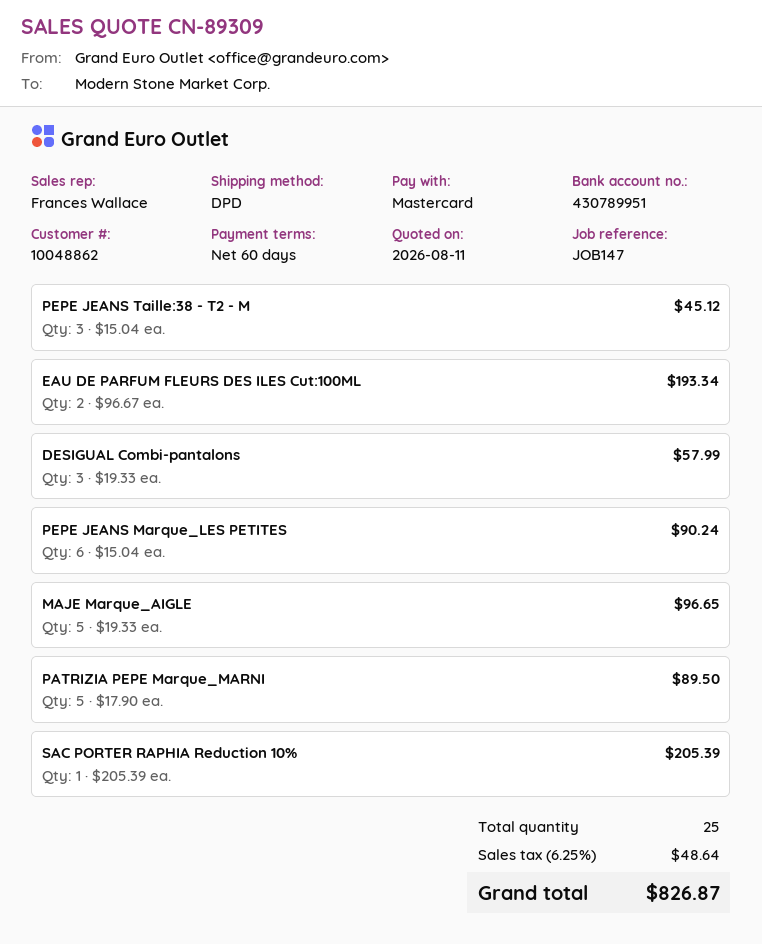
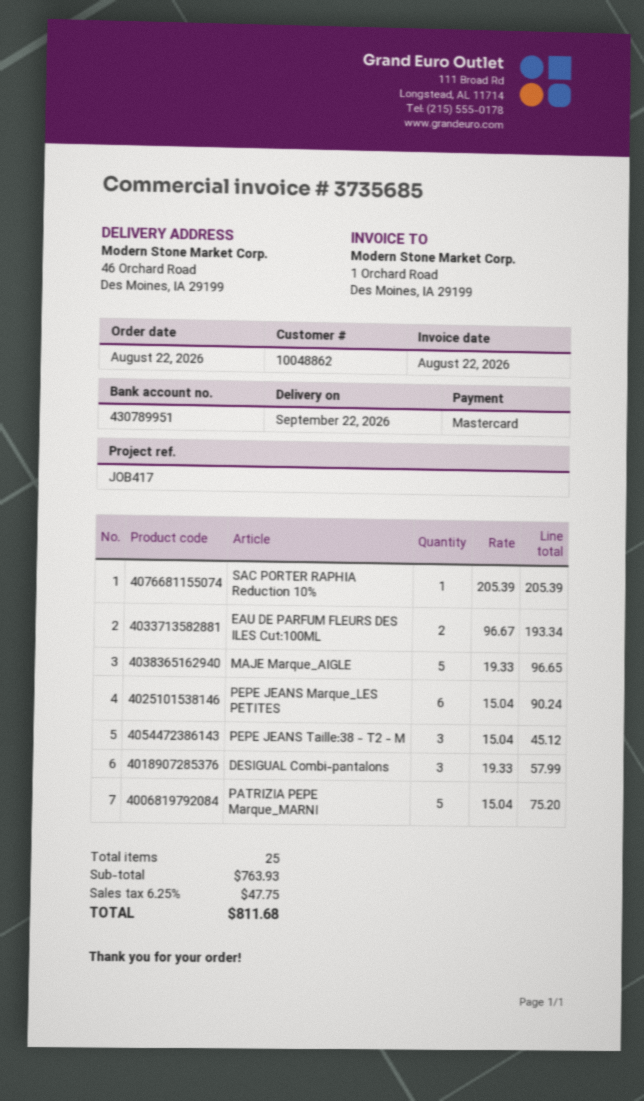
reference: JOB147 -> JOB417
PATRIZIA PEPE Marque_MARNI: 5 x 17.90 = 89.50 -> 5 x 15.04 = 75.20
tax: 6.25% = 48.64 -> 6.25% = 47.75
total: 826.87 -> 811.68

